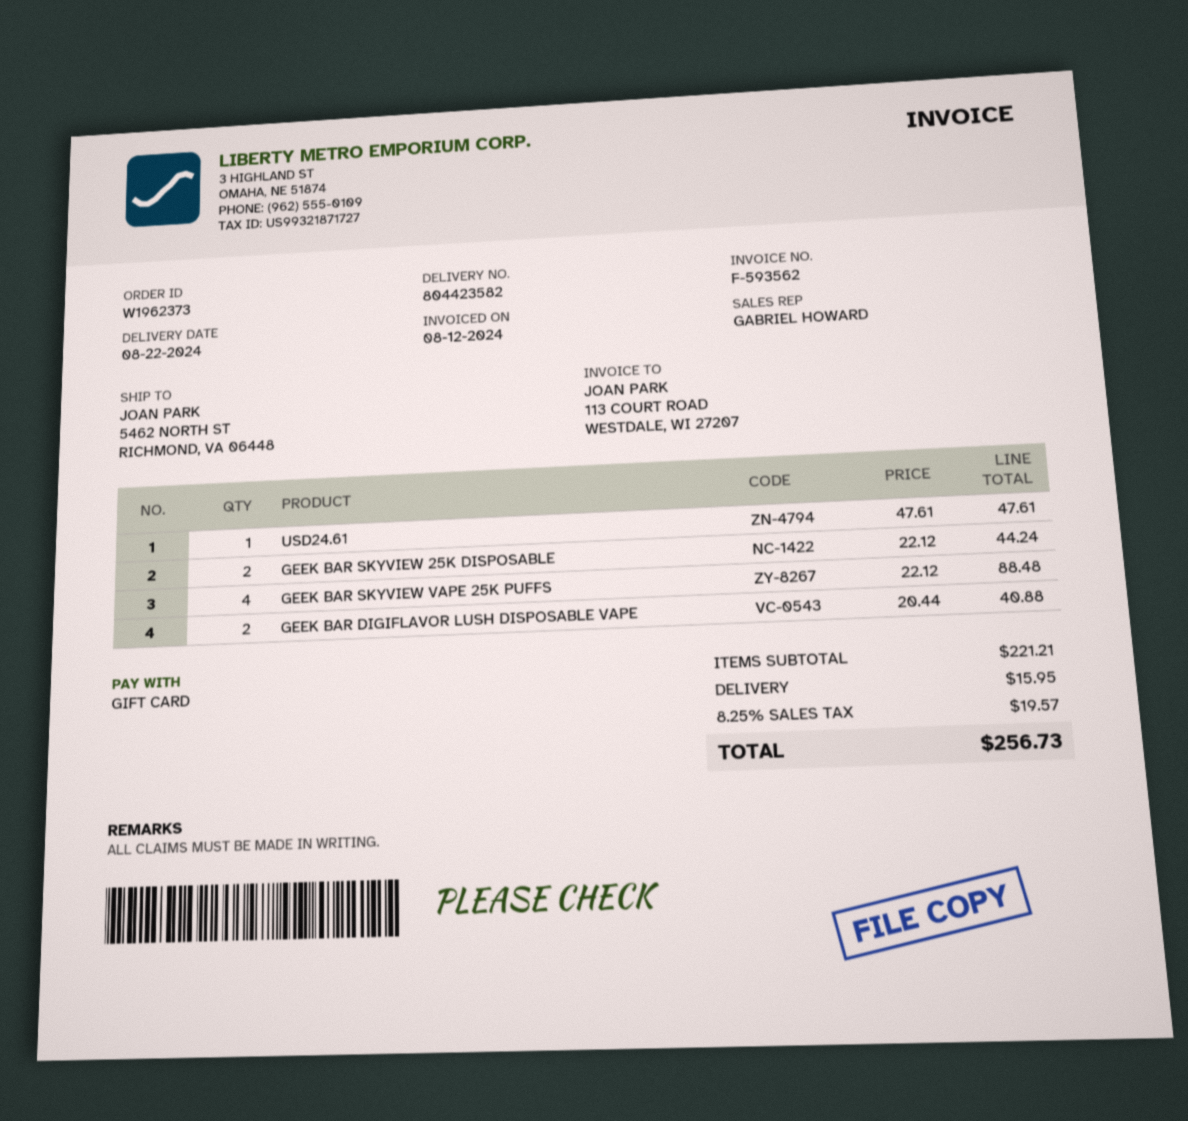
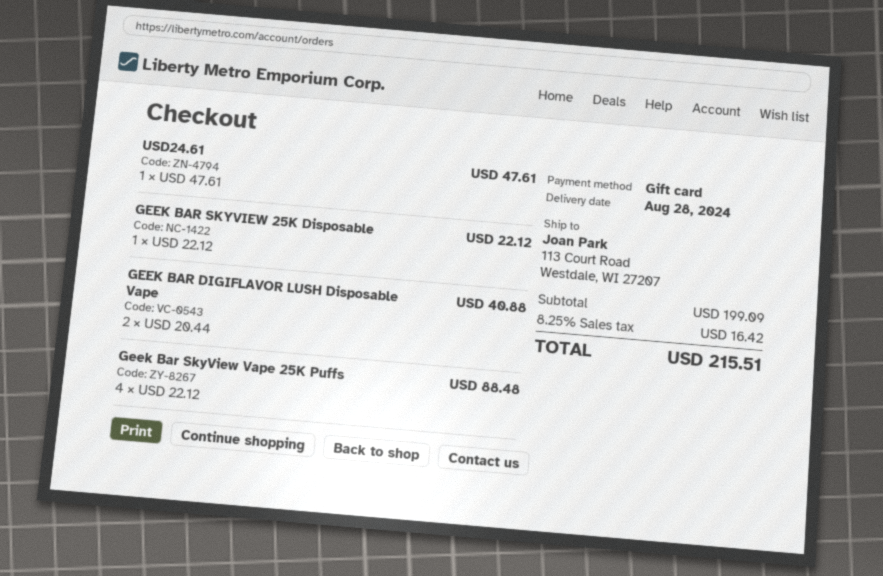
delivery date: 2024-08-22 -> 2024-08-28
ship to: 5462 NORTH ST, RICHMOND, VA 06448 -> 113 Court Road, Westdale, WI 27207
GEEK BAR SKYVIEW 25K DISPOSABLE: 2 x 22.12 = 44.24 -> 1 x 22.12 = 22.12
subtotal: 221.21 -> 199.09
shipping: 15.95 -> none
tax: 8.25% = 19.57 -> 8.25% = 16.42
total: 256.73 -> 215.51

